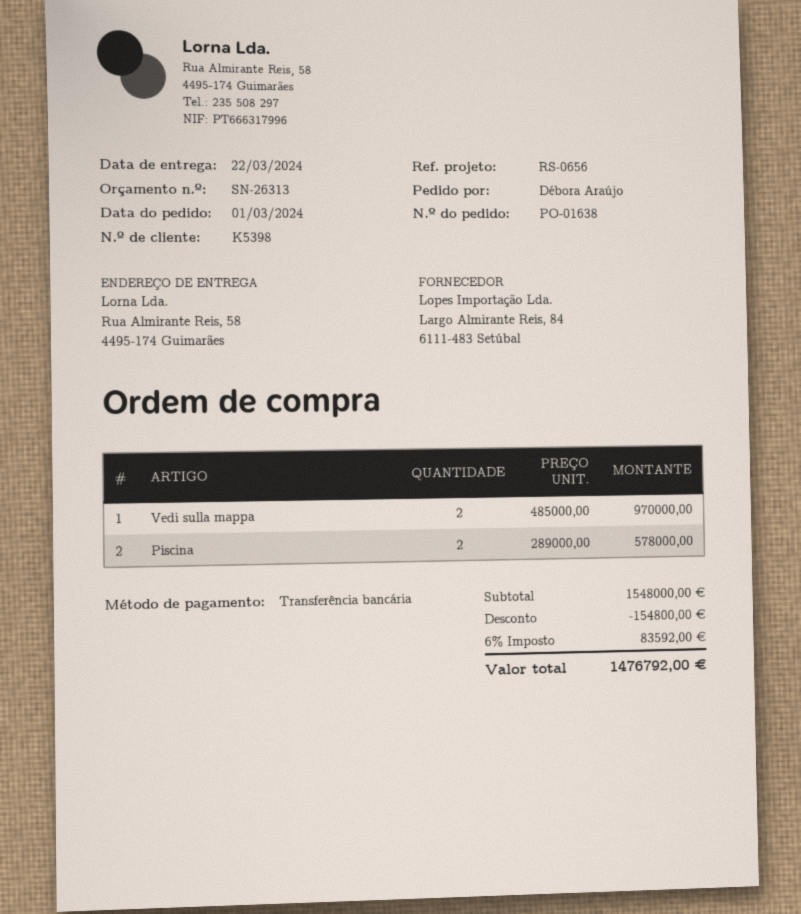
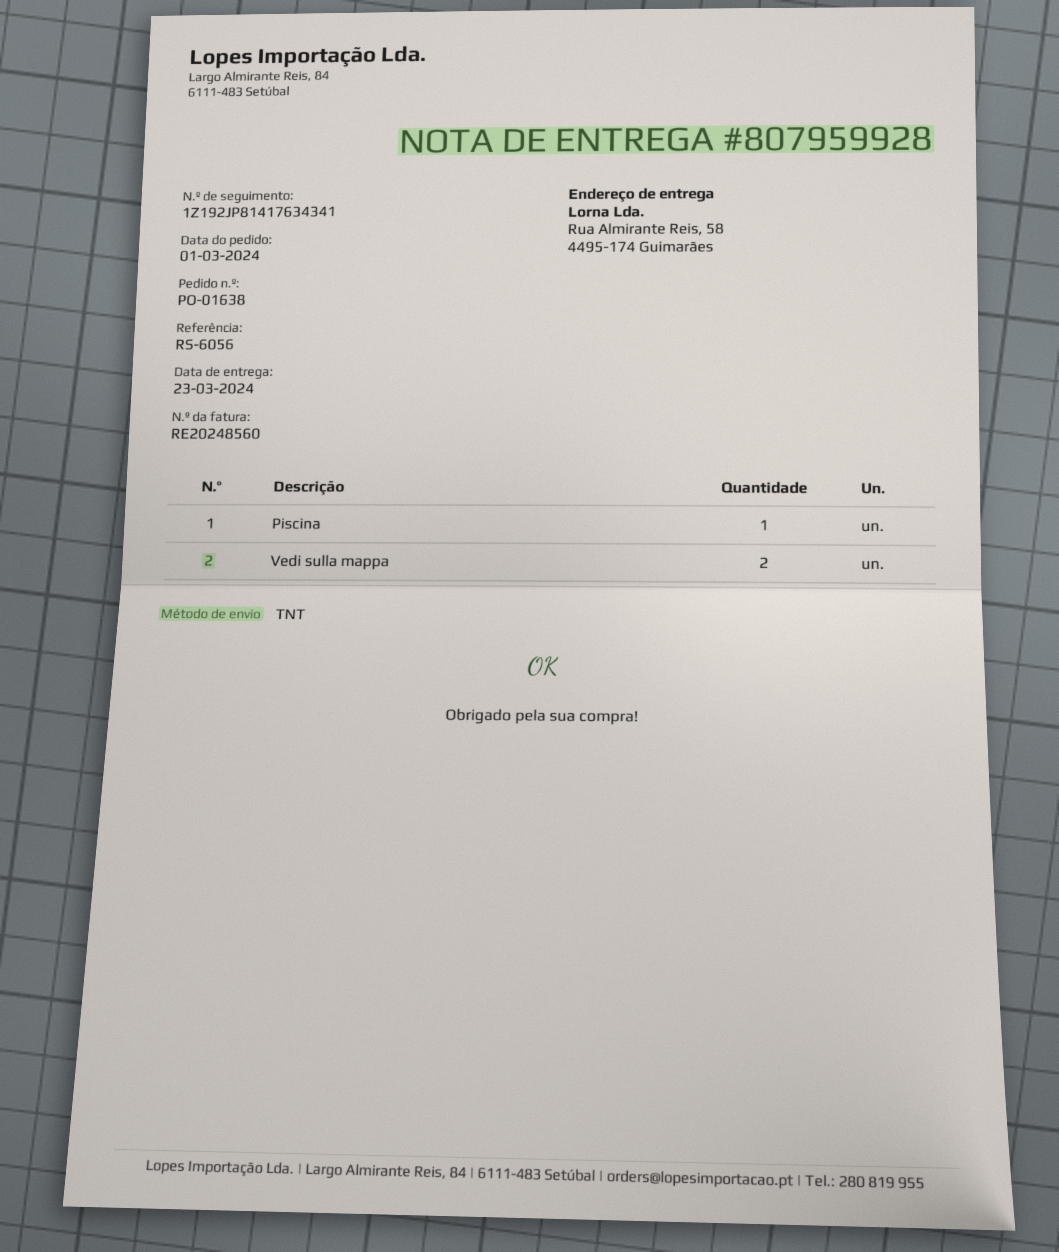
delivery date: 2024-03-22 -> 2024-03-23
reference: RS-0656 -> RS-6056
Piscina: 2 -> 1

